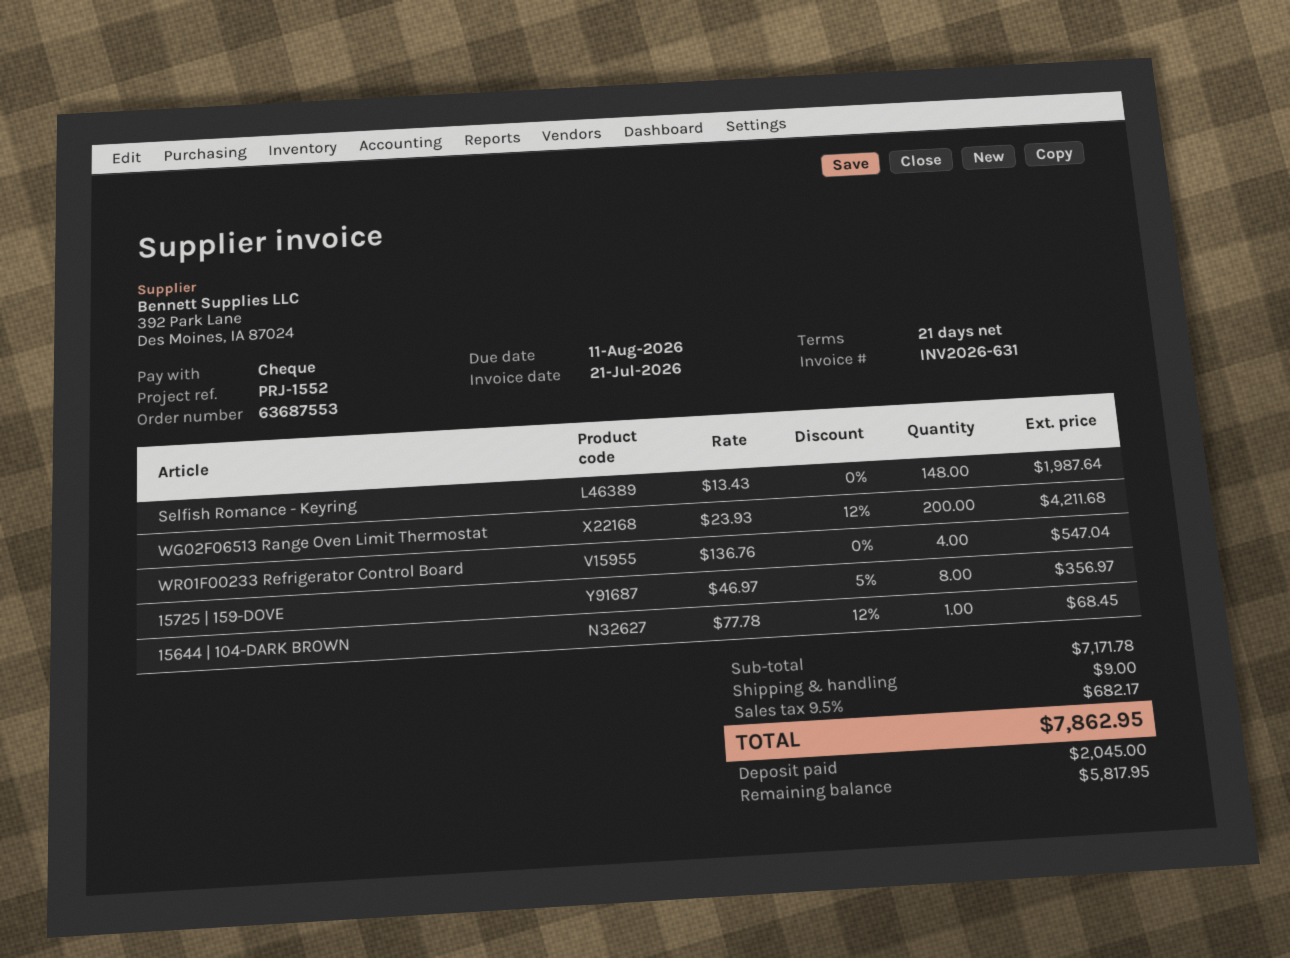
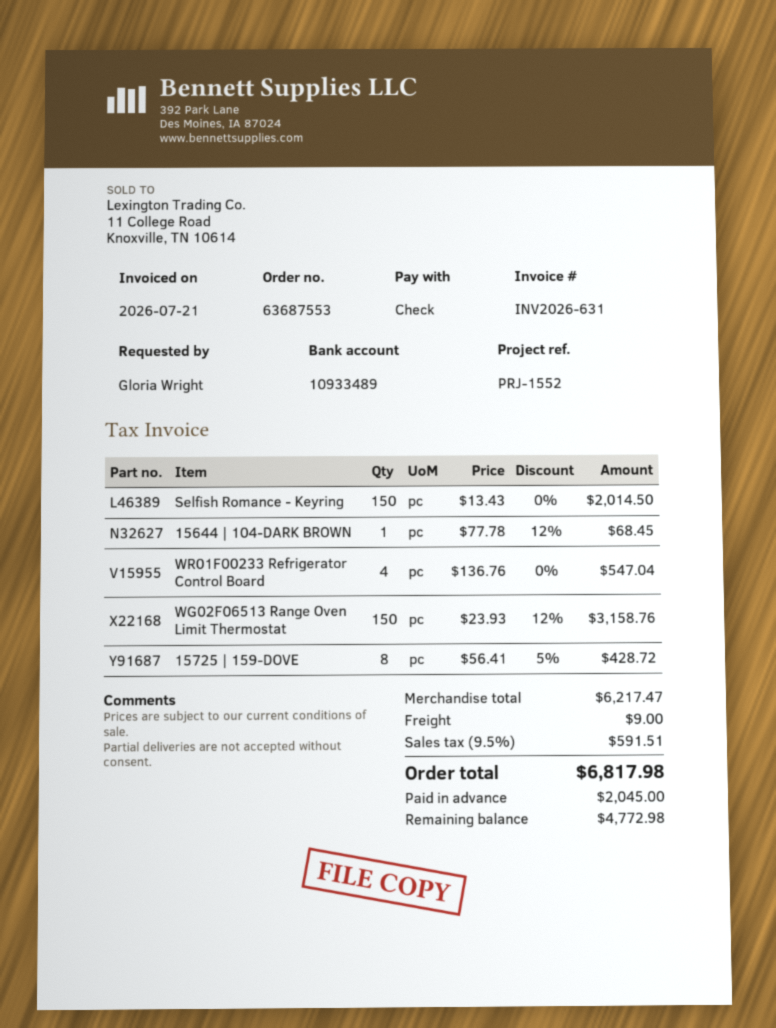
Selfish Romance - Keyring: 148 x 13.43 = 1987.64 -> 150 x 13.43 = 2014.50
WG02F06513 Range Oven Limit Thermostat: 200 x 23.93 - 12% = 4211.68 -> 150 x 23.93 - 12% = 3158.76
15725 | 159-DOVE: 8 x 46.97 - 5% = 356.97 -> 8 x 56.41 - 5% = 428.72
subtotal: 7171.78 -> 6217.47
tax: 9.5% = 682.17 -> 9.5% = 591.51
total: 7862.95 -> 6817.98
balance: 5817.95 -> 4772.98

